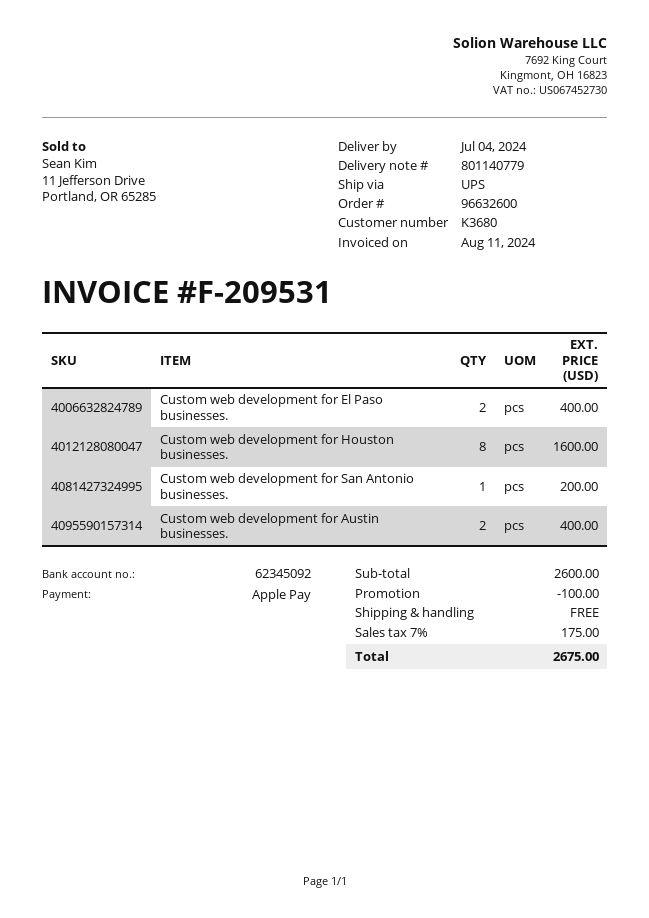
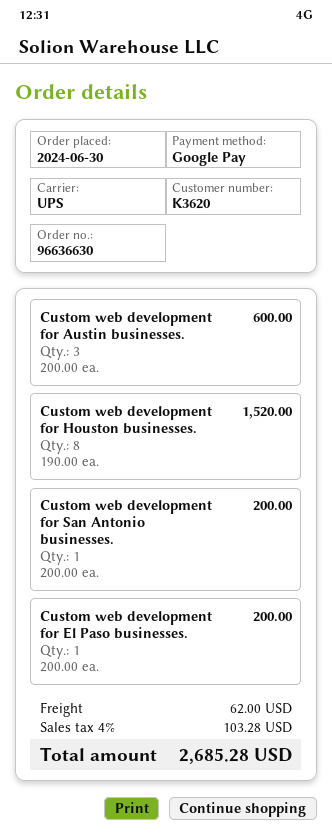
order number: 96632600 -> 96636630
customer number: K3680 -> K3620
payment method: Apple Pay -> Google Pay
Custom web development for El Paso businesses.: 2 for 400.00 -> 1 for 200.00
Custom web development for Houston businesses.: 8 for 1600.00 -> 8 for 1520.00
Custom web development for Austin businesses.: 2 for 400.00 -> 3 for 600.00
discount: 100.00 -> none
shipping: 0.00 -> 62.00
tax: 7% = 175.00 -> 4% = 103.28
total: 2675.00 -> 2685.28

